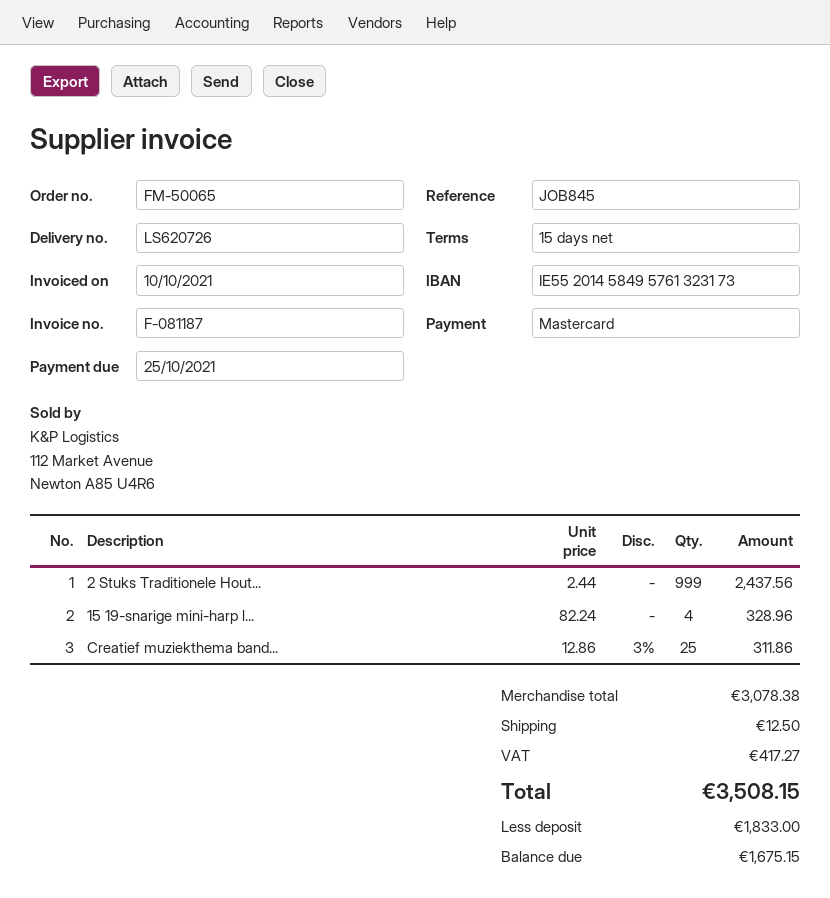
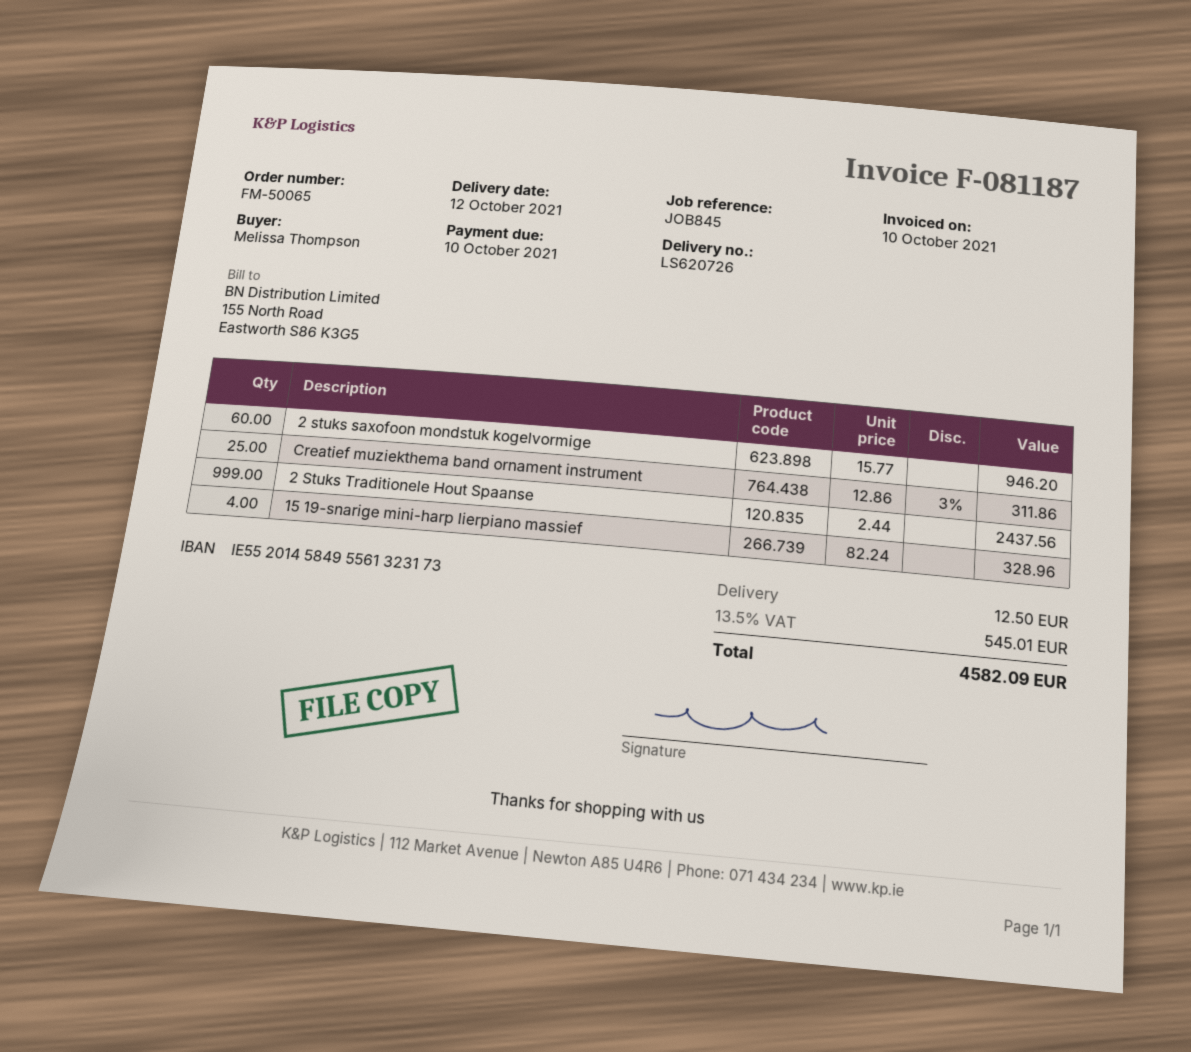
due date: 2021-10-25 -> 2021-10-10
bank account: IE55201458495761323173 -> IE55201458495561323173
2 stuks saxofoon mondstuk kogelvormige: none -> 60 x 15.77 = 946.20
tax: 417.27 -> 545.01
total: 3508.15 -> 4582.09

